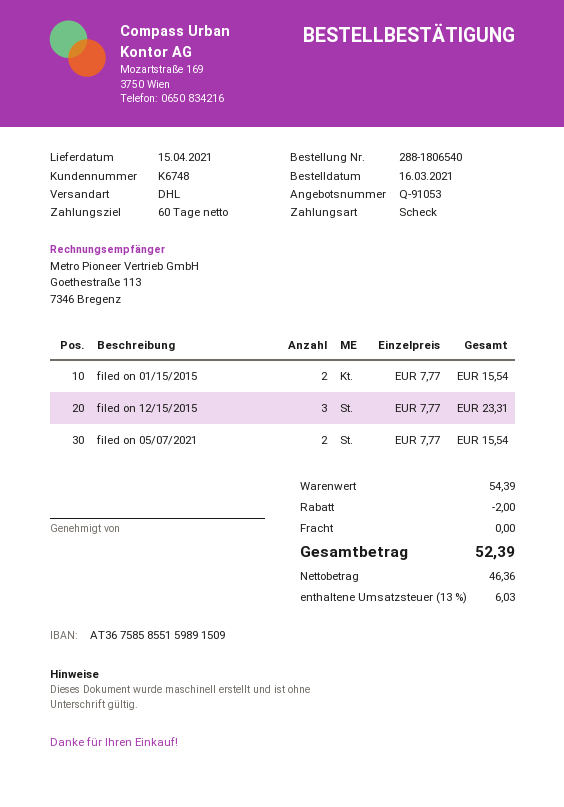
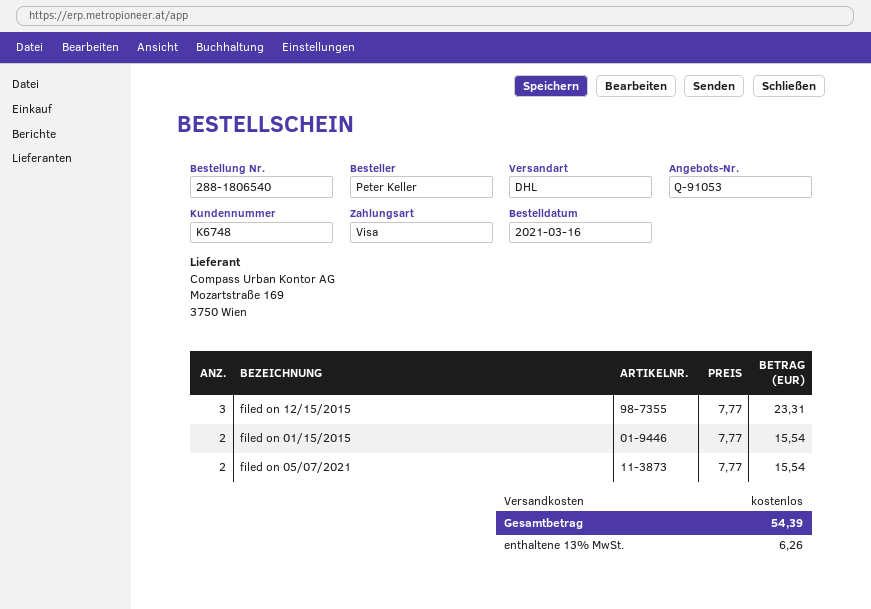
payment method: cheque -> Visa
discount: 2.00 -> none
tax: 13% = 6.03 -> 13% = 6.26
total: 52.39 -> 54.39

